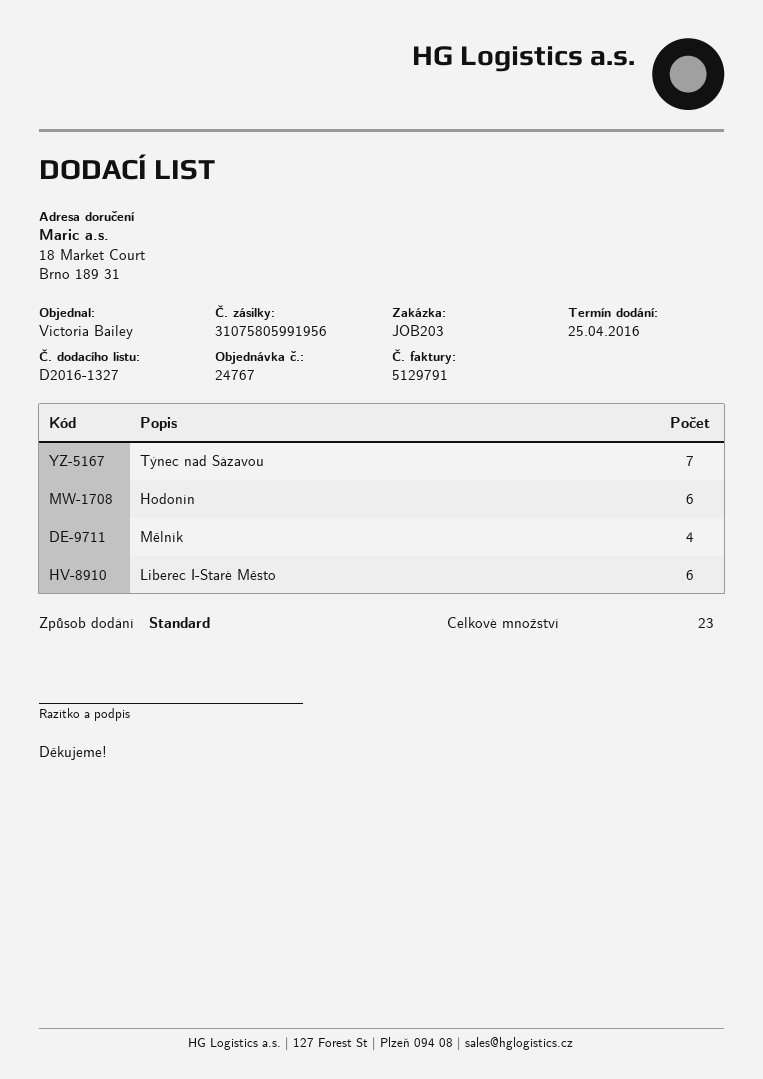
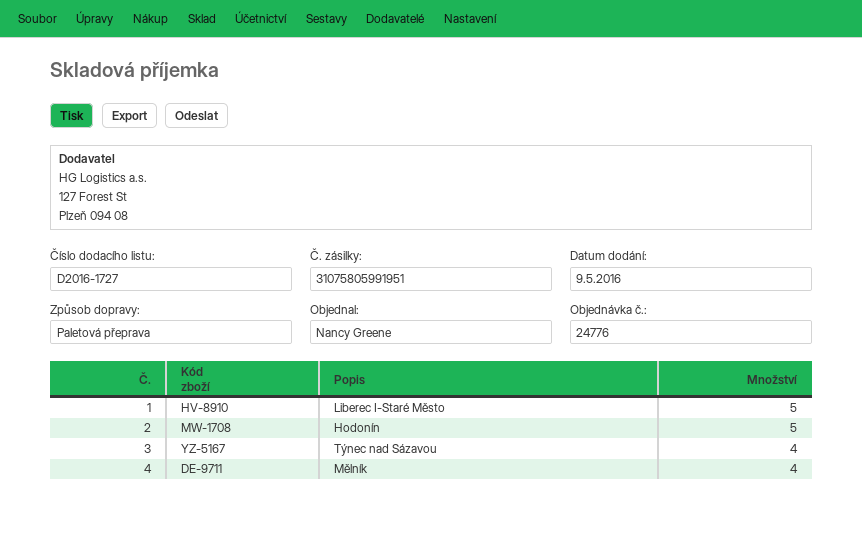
order number: 24767 -> 24776
delivery note number: D2016-1327 -> D2016-1727
delivery date: 2016-04-25 -> 2016-05-09
ordered by: Victoria Bailey -> Nancy Greene
shipping method: standard -> pallet freight
tracking number: 31075805991956 -> 31075805991951
Týnec nad Sázavou: 7 -> 4
Hodonín: 6 -> 5
Liberec I-Staré Město: 6 -> 5

